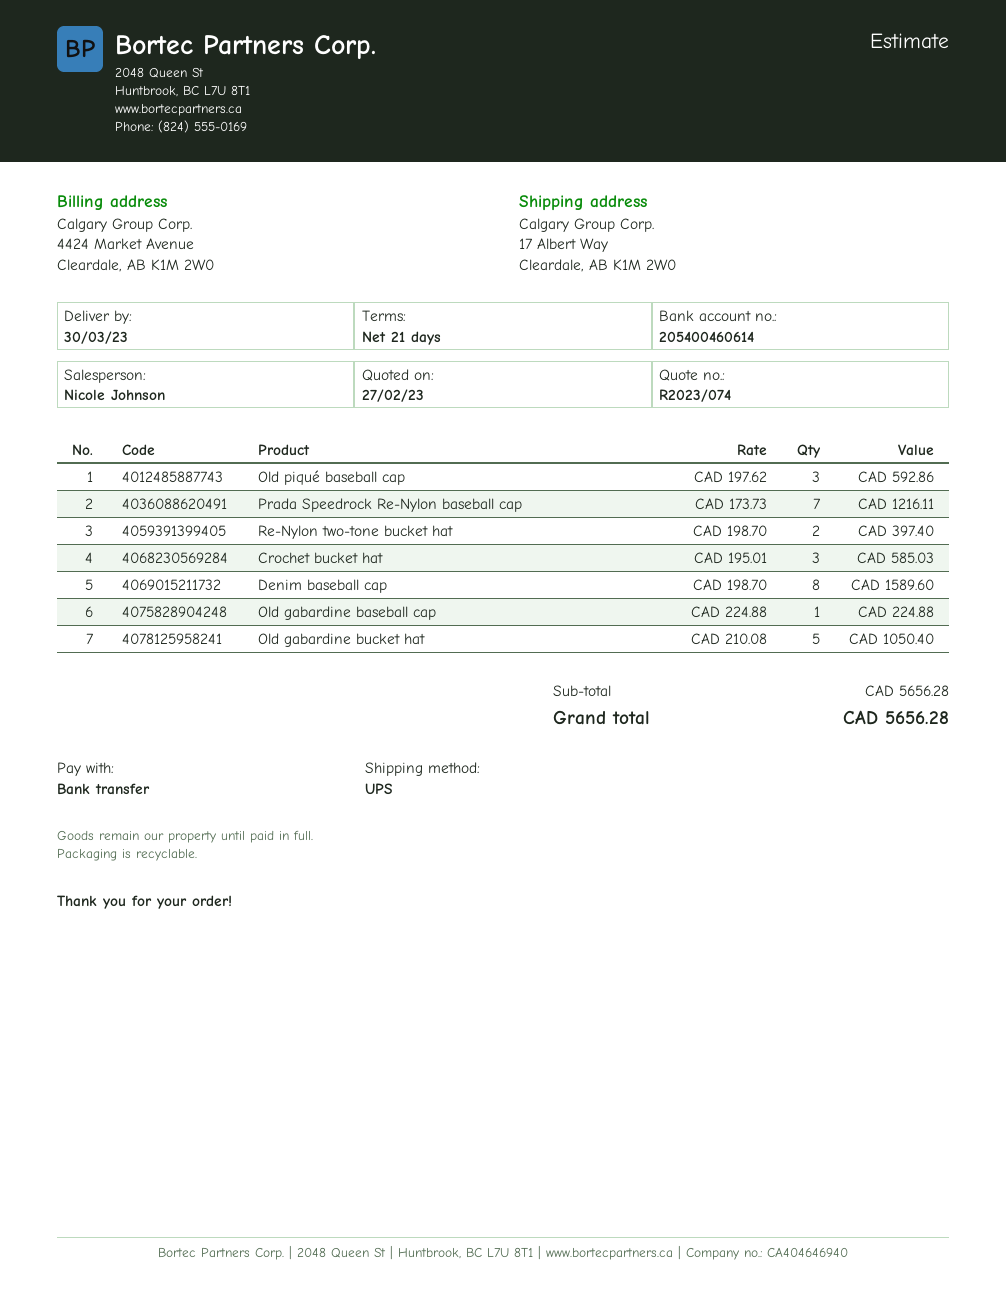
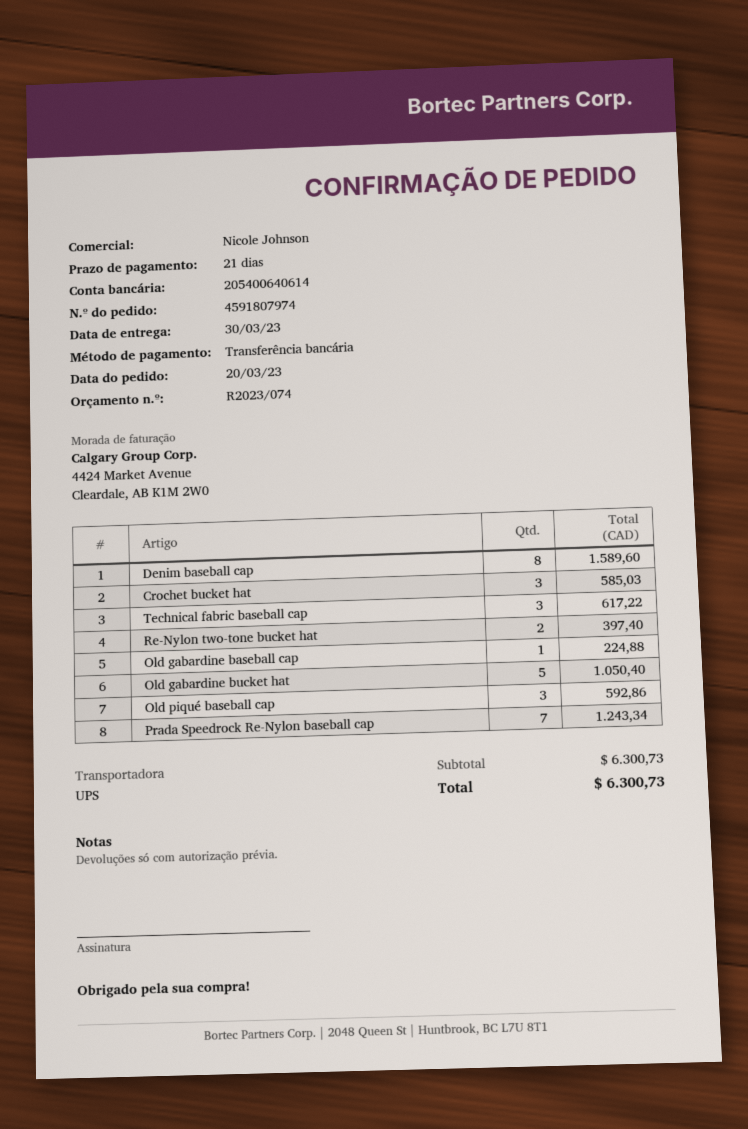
bank account: 205400460614 -> 205400640614
Prada Speedrock Re-Nylon baseball cap: 7 for 1216.11 -> 7 for 1243.34
Technical fabric baseball cap: none -> 3 for 617.22
subtotal: 5656.28 -> 6300.73
total: 5656.28 -> 6300.73

